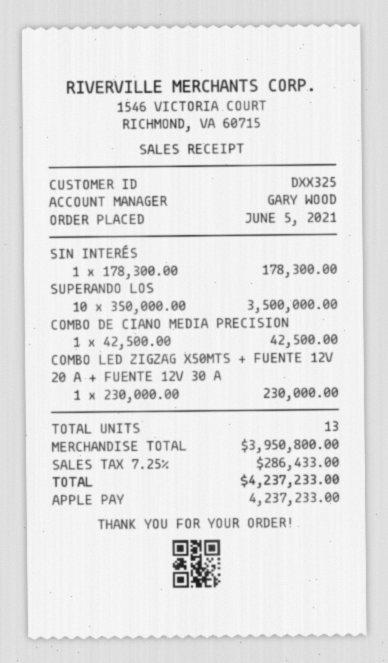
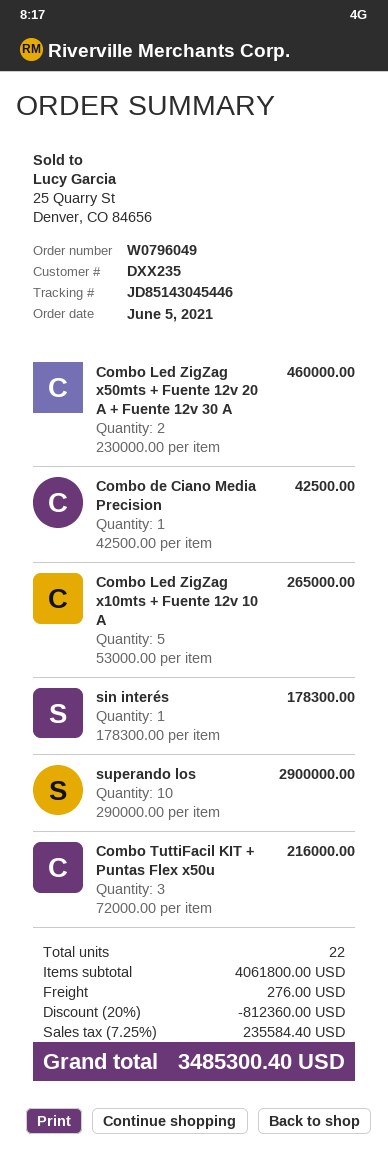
customer number: DXX325 -> DXX235
SUPERANDO LOS: 10 x 350000.00 = 3500000.00 -> 10 x 290000.00 = 2900000.00
COMBO LED ZIGZAG X50MTS + FUENTE 12V 20 A + FUENTE 12V 30 A: 1 x 230000.00 = 230000.00 -> 2 x 230000.00 = 460000.00
Combo Led ZigZag x10mts + Fuente 12v 10 A: none -> 5 x 53000.00 = 265000.00
Combo TuttiFacil KIT + Puntas Flex x50u: none -> 3 x 72000.00 = 216000.00
total quantity: 13 -> 22
subtotal: 3950800.00 -> 4061800.00
discount: none -> 20% = 812360.00
shipping: none -> 276.00
tax: 7.25% = 286433.00 -> 7.25% = 235584.40
total: 4237233.00 -> 3485300.40

